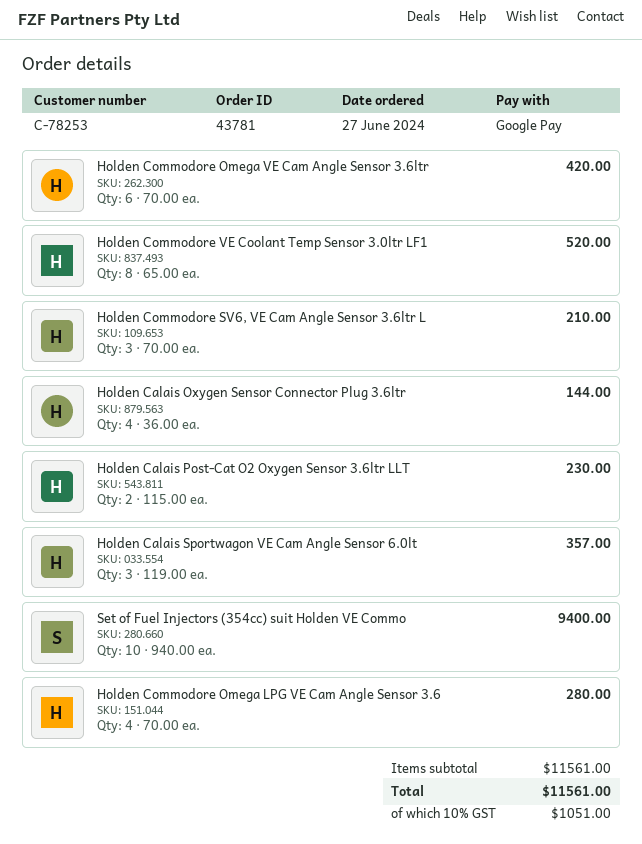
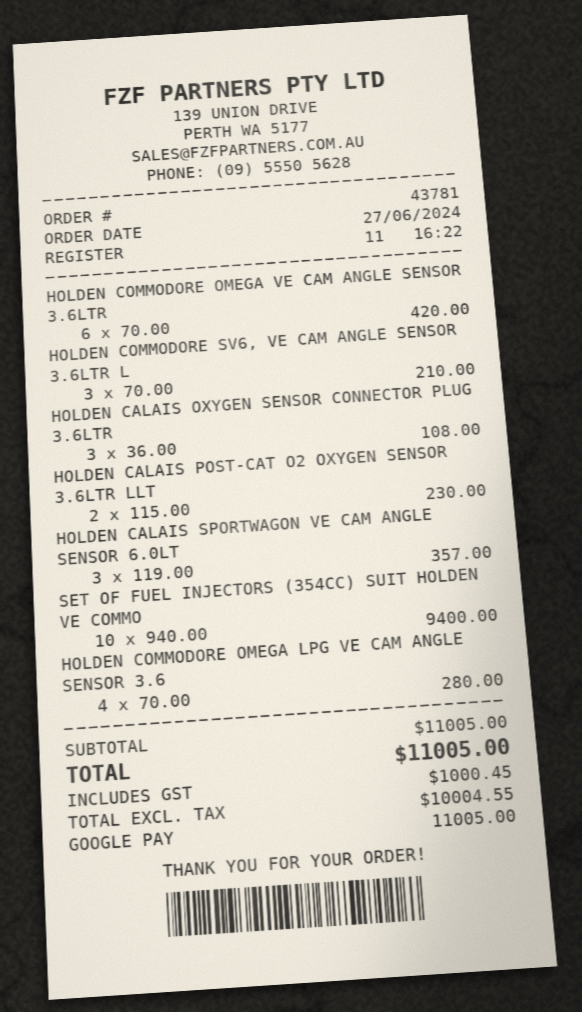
Holden Commodore VE Coolant Temp Sensor 3.0ltr LF1: 8 x 65.00 = 520.00 -> none
Holden Calais Oxygen Sensor Connector Plug 3.6ltr: 4 x 36.00 = 144.00 -> 3 x 36.00 = 108.00
subtotal: 11561.00 -> 11005.00
tax: 1051.00 -> 1000.45
total: 11561.00 -> 11005.00

